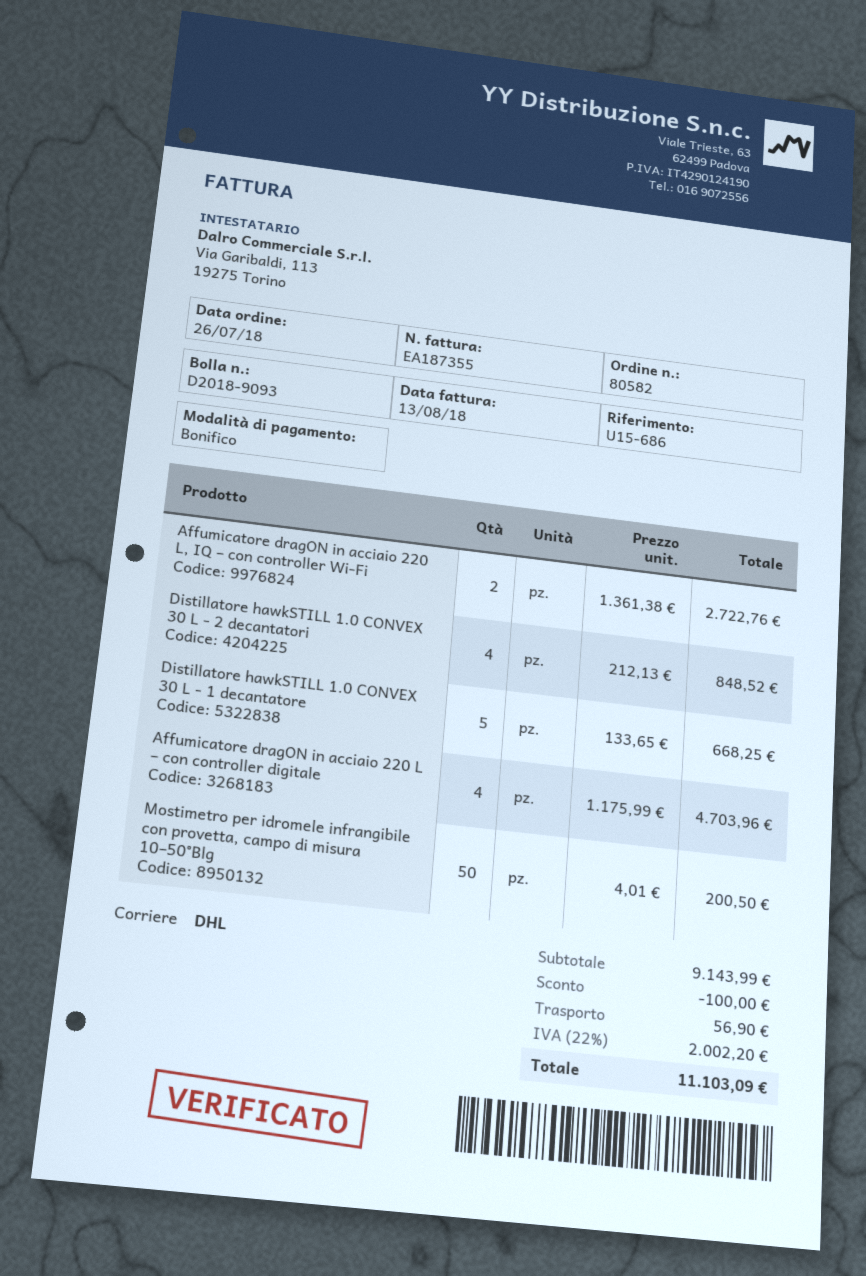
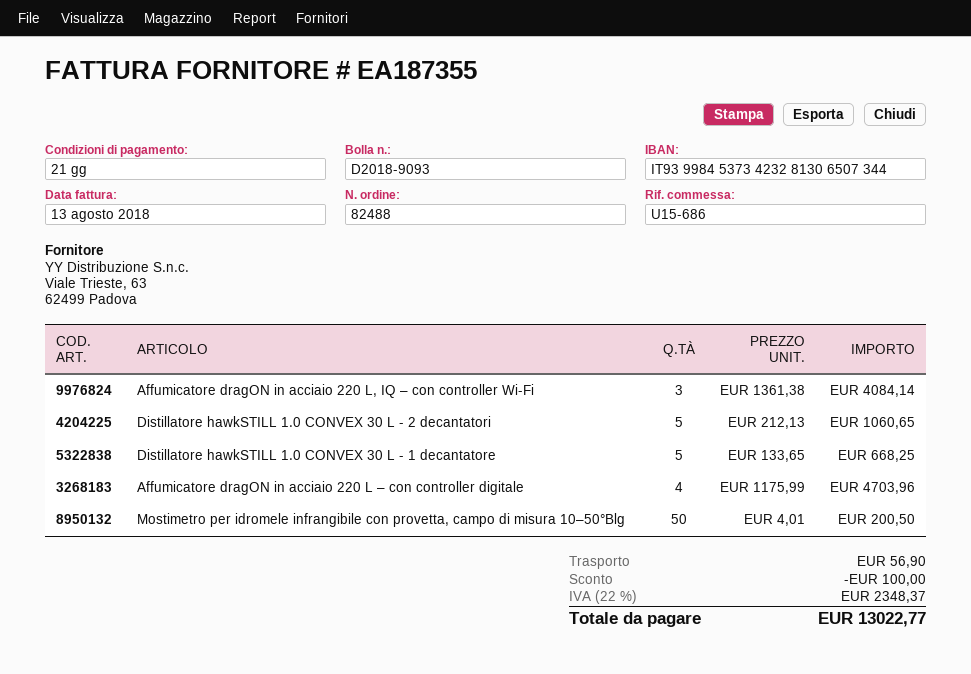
order number: 80582 -> 82488
Affumicatore dragON in acciaio 220 L, IQ – con controller Wi‑Fi: 2 x 1361.38 = 2722.76 -> 3 x 1361.38 = 4084.14
Distillatore hawkSTILL 1.0 CONVEX 30 L - 2 decantatori: 4 x 212.13 = 848.52 -> 5 x 212.13 = 1060.65
tax: 22% = 2002.20 -> 22% = 2348.37
total: 11103.09 -> 13022.77

